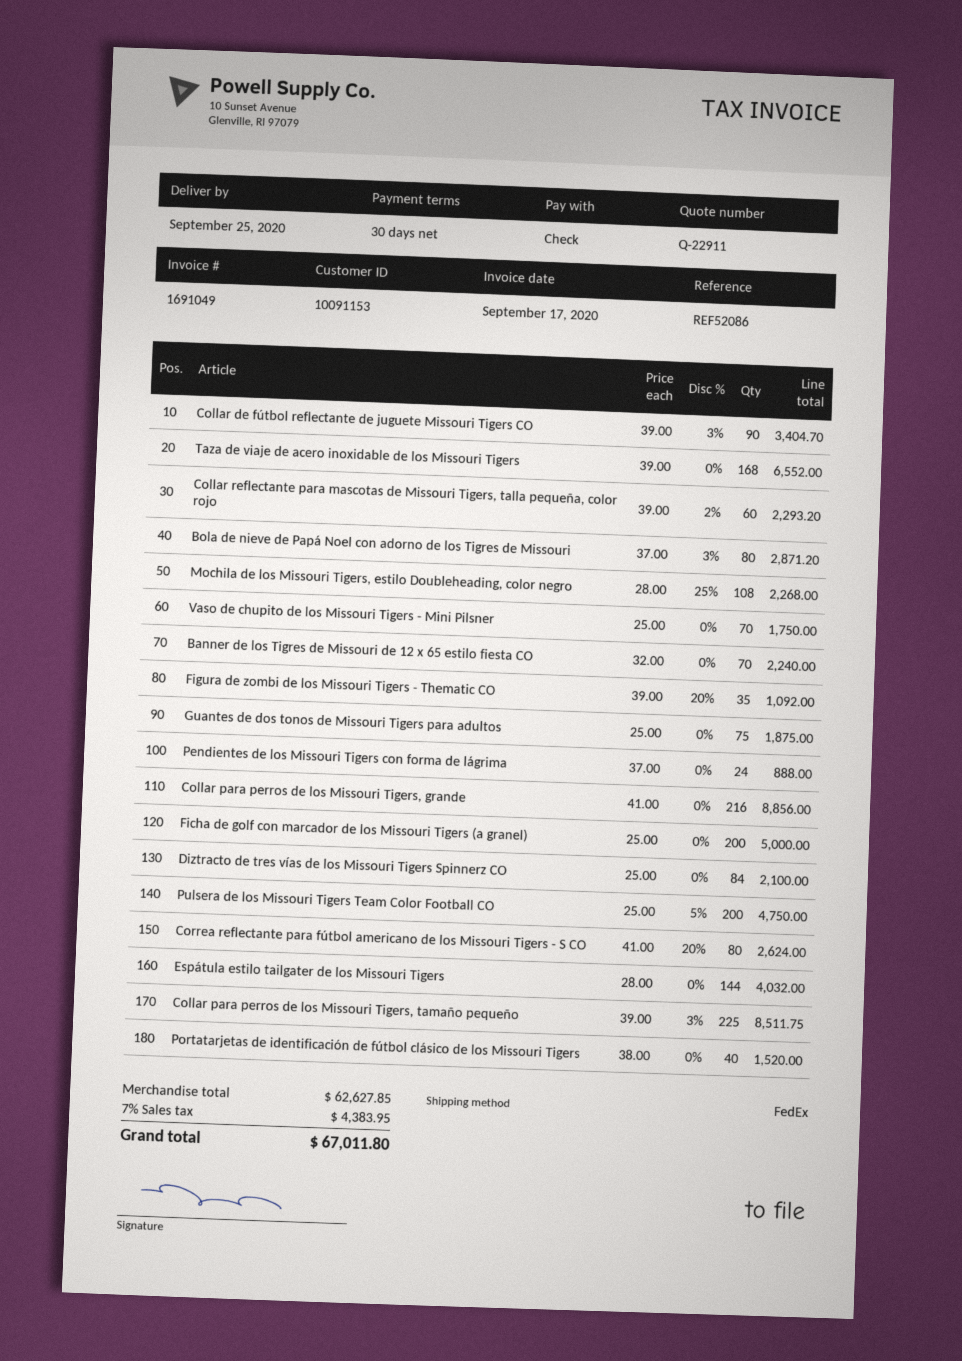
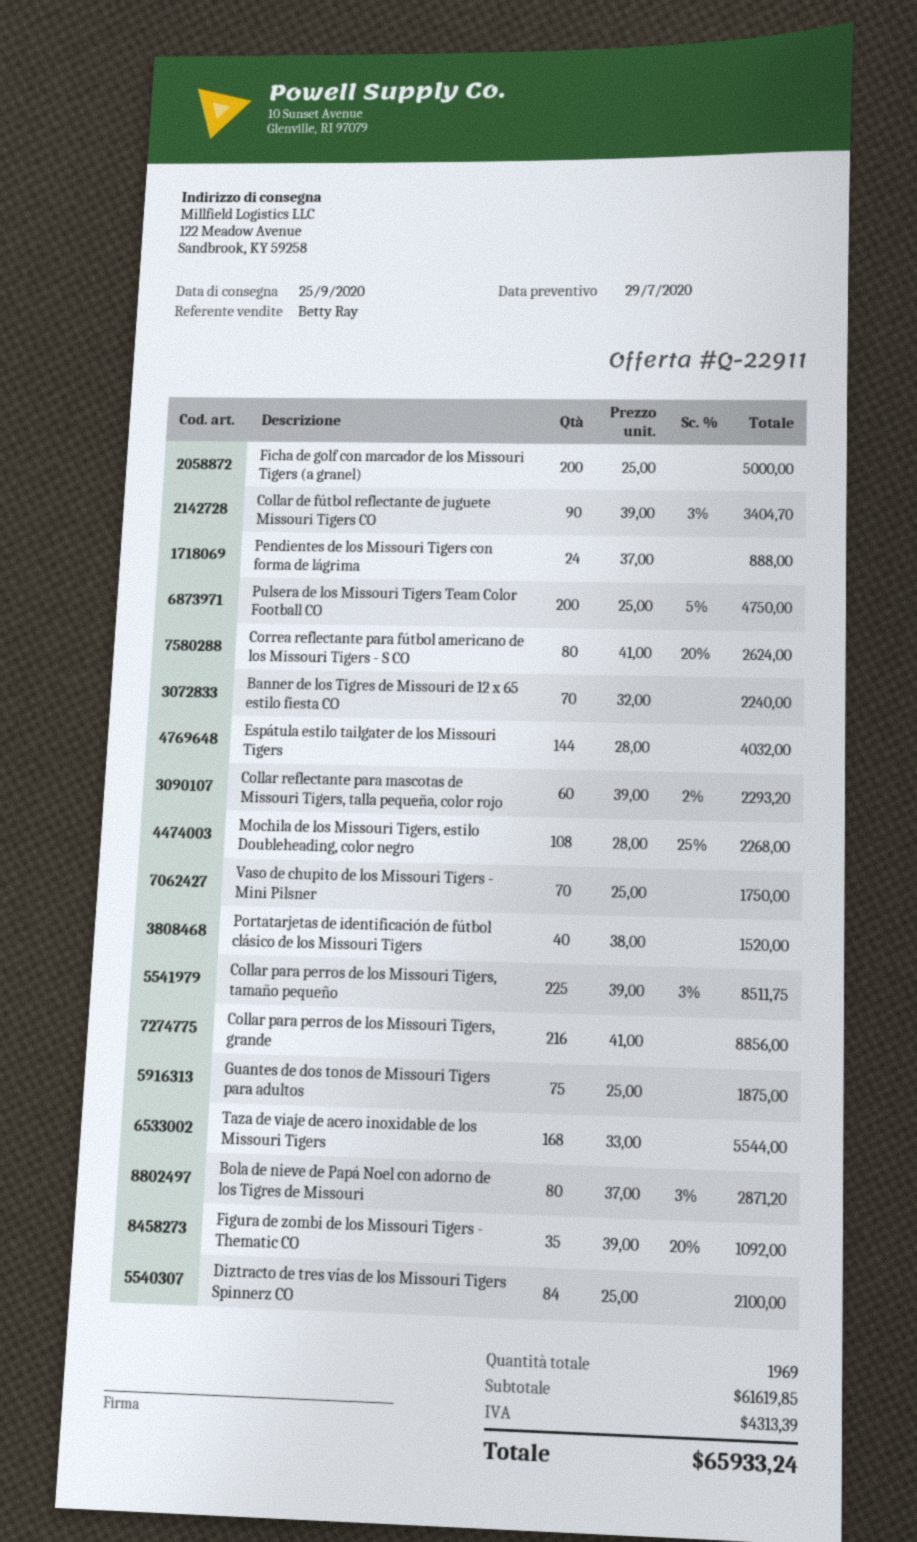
Taza de viaje de acero inoxidable de los Missouri Tigers: 168 x 39.00 = 6552.00 -> 168 x 33.00 = 5544.00
subtotal: 62627.85 -> 61619.85
tax: 4383.95 -> 4313.39
total: 67011.80 -> 65933.24

